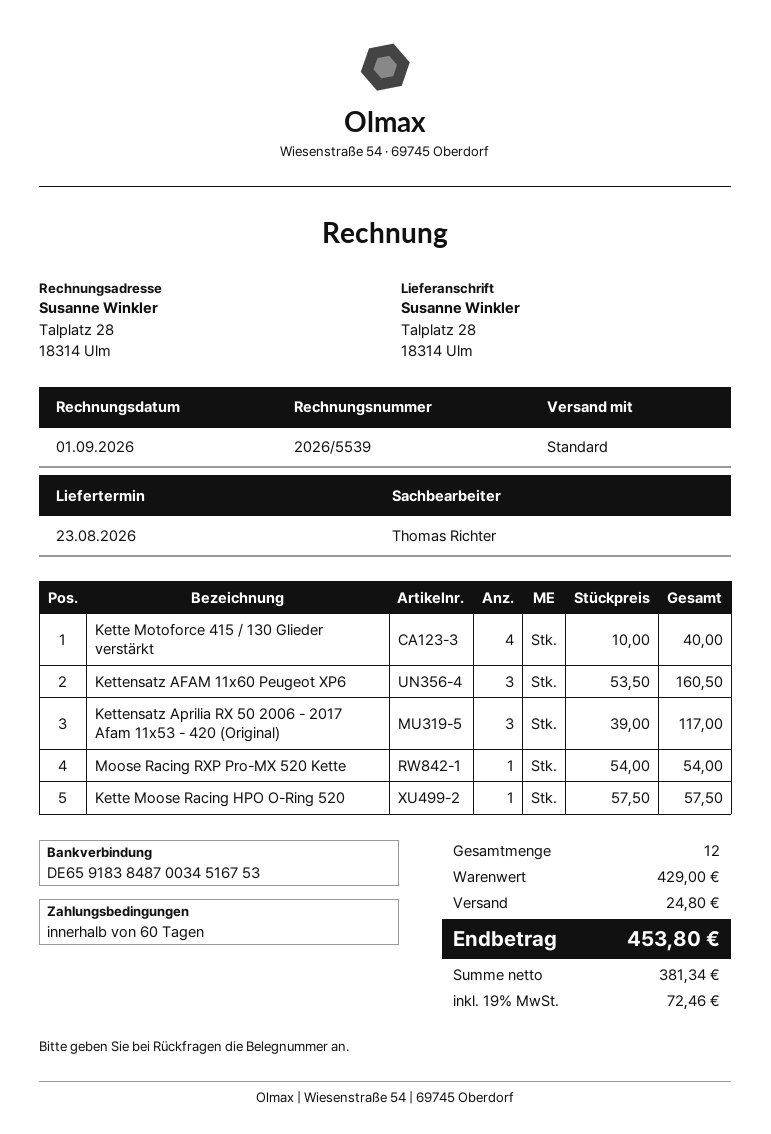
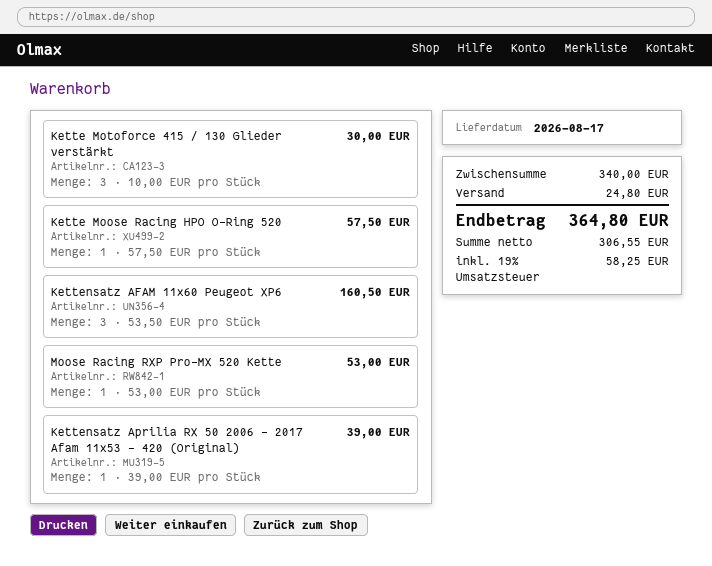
delivery date: 2026-08-23 -> 2026-08-17
Kette Motoforce 415 / 130 Glieder verstärkt: 4 x 10.00 = 40.00 -> 3 x 10.00 = 30.00
Kettensatz Aprilia RX 50 2006 - 2017 Afam 11x53 - 420 (Original): 3 x 39.00 = 117.00 -> 1 x 39.00 = 39.00
Moose Racing RXP Pro-MX 520 Kette: 1 x 54.00 = 54.00 -> 1 x 53.00 = 53.00
subtotal: 429.00 -> 340.00
net: 381.34 -> 306.55
tax: 19% = 72.46 -> 19% = 58.25
total: 453.80 -> 364.80

